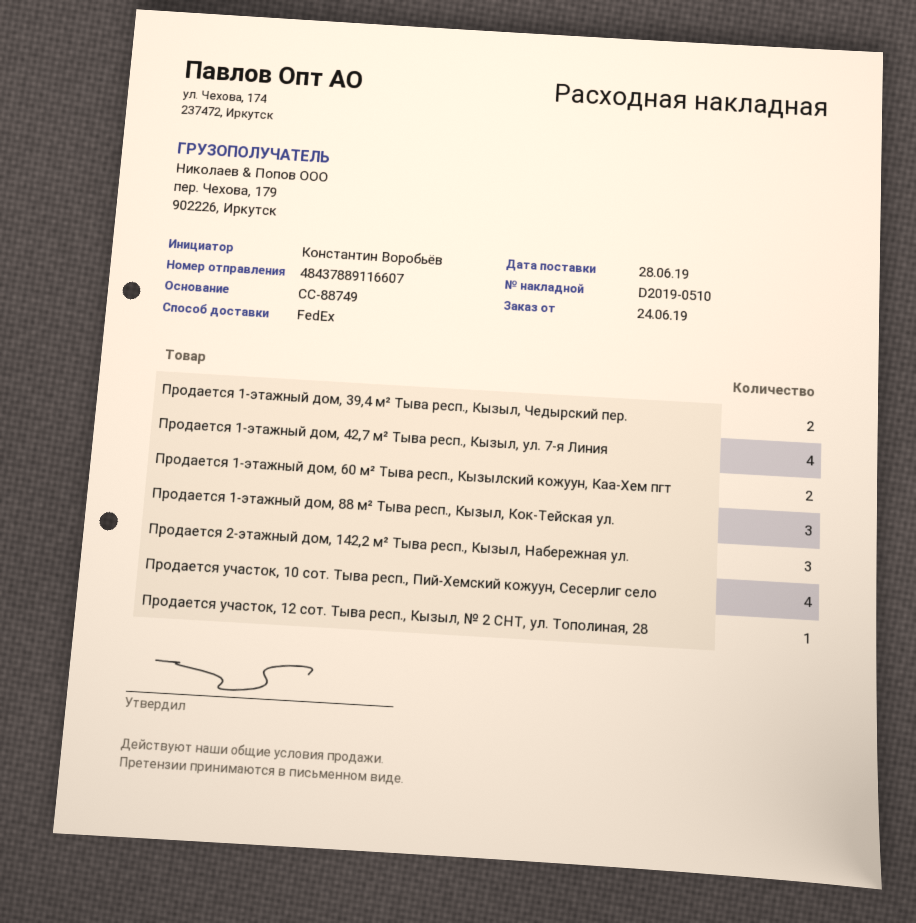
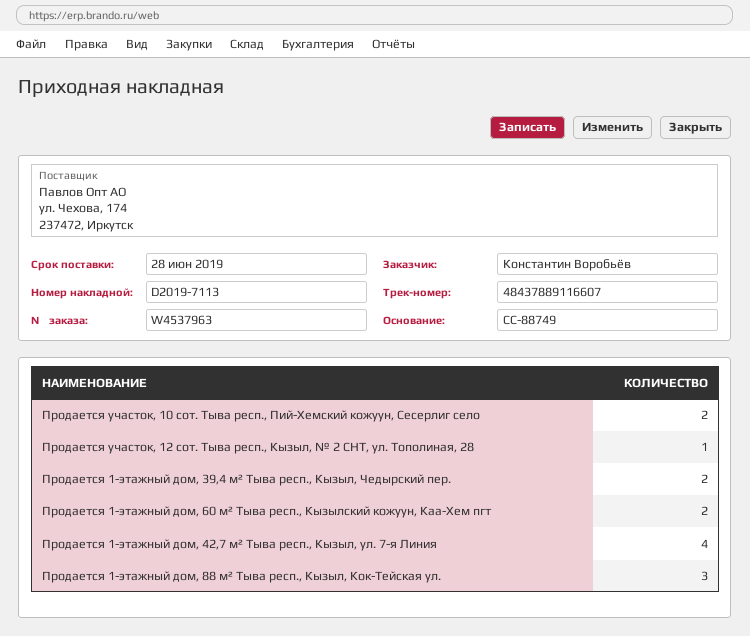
delivery note number: D2019-0510 -> D2019-7113
Продается 2-этажный дом, 142,2 м² Тыва респ., Кызыл, Набережная ул.: 3 -> none
Продается участок, 10 сот. Тыва респ., Пий-Хемский кожуун, Сесерлиг село: 4 -> 2

